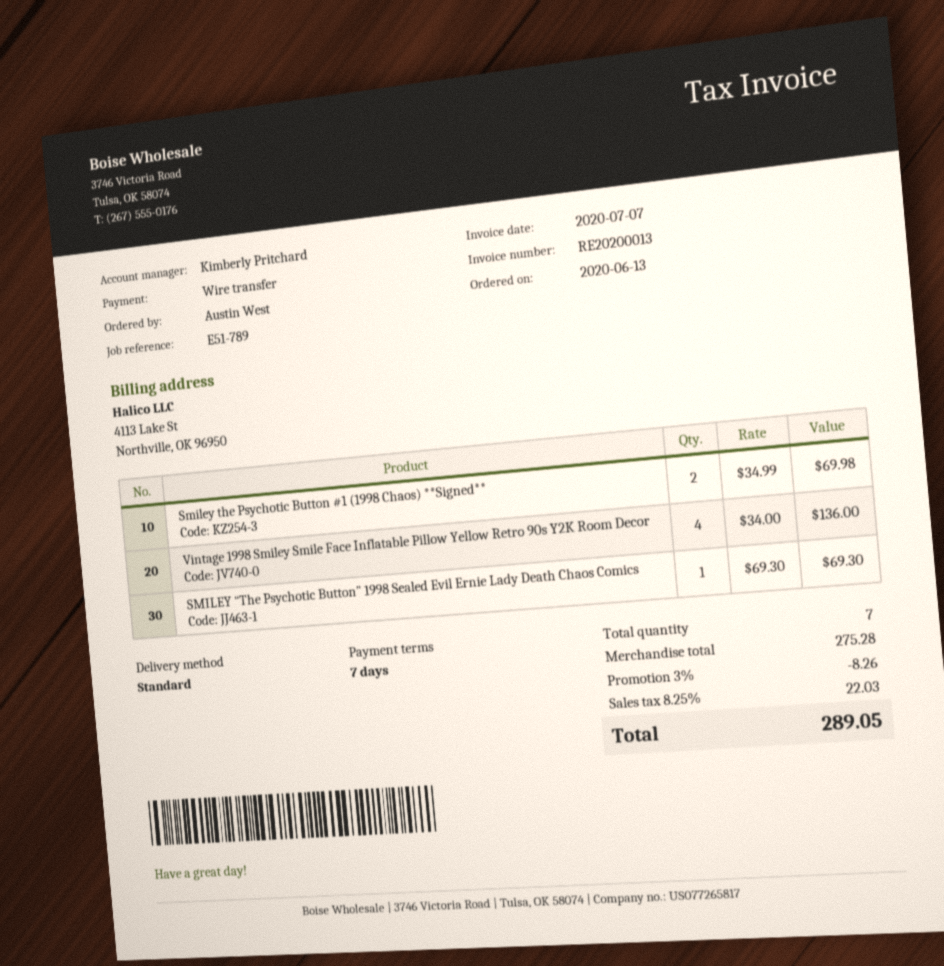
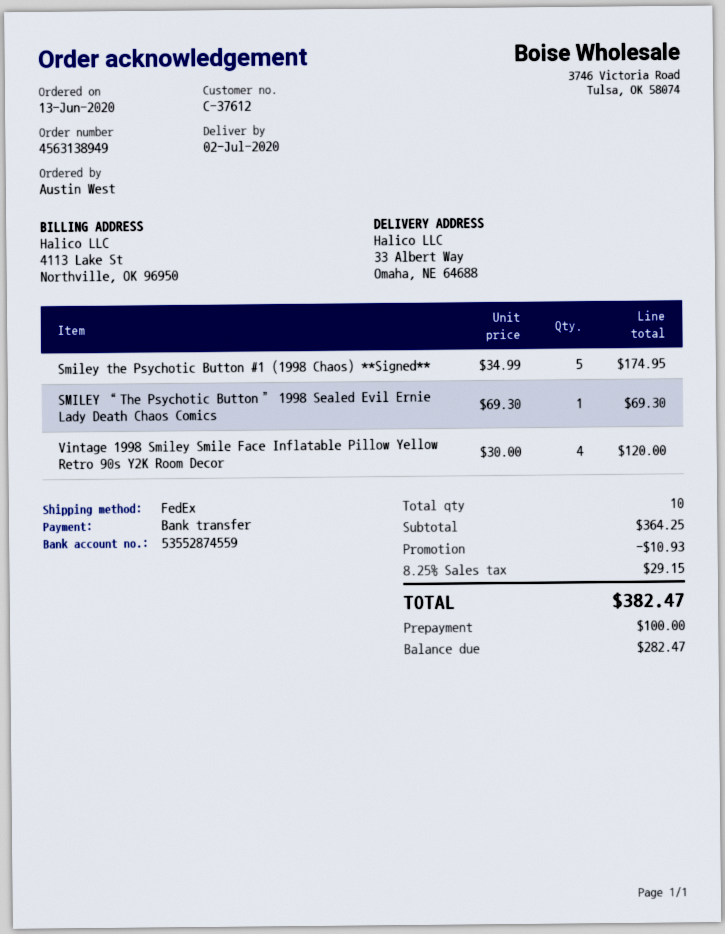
shipping method: standard -> FedEx
Smiley the Psychotic Button #1 (1998 Chaos) **Signed**: 2 x 34.99 = 69.98 -> 5 x 34.99 = 174.95
Vintage 1998 Smiley Smile Face Inflatable Pillow Yellow Retro 90s Y2K Room Decor: 4 x 34.00 = 136.00 -> 4 x 30.00 = 120.00
total quantity: 7 -> 10
subtotal: 275.28 -> 364.25
discount: 8.26 -> 10.93
tax: 8.25% = 22.03 -> 8.25% = 29.15
total: 289.05 -> 382.47

